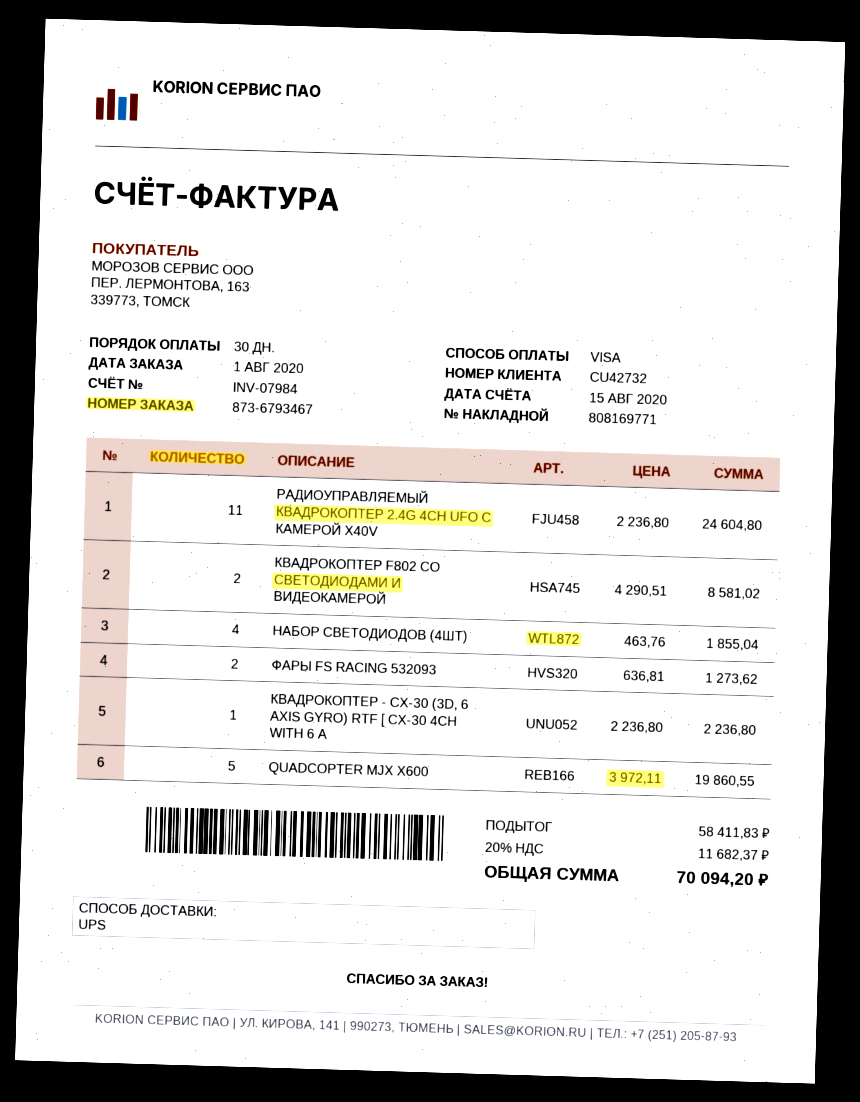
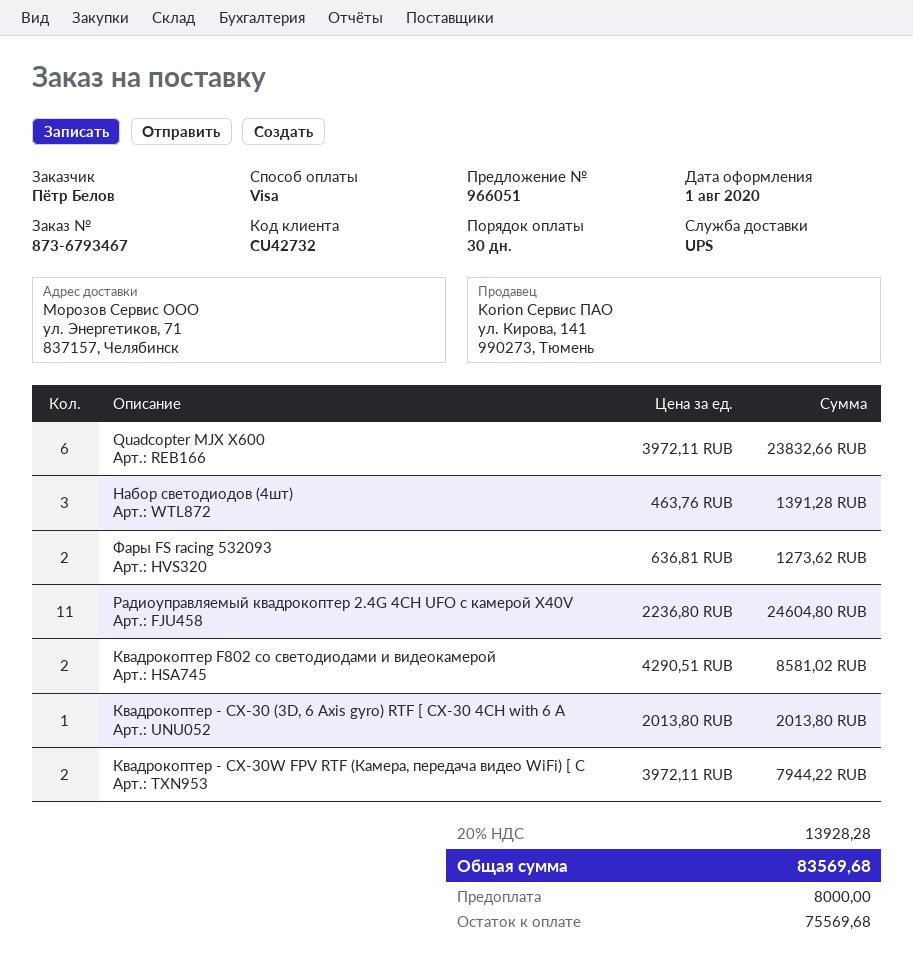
НАБОР СВЕТОДИОДОВ (4ШТ): 4 x 463.76 = 1855.04 -> 3 x 463.76 = 1391.28
КВАДРОКОПТЕР - CX-30 (3D, 6 AXIS GYRO) RTF [ CX-30 4CH WITH 6 A: 1 x 2236.80 = 2236.80 -> 1 x 2013.80 = 2013.80
QUADCOPTER MJX X600: 5 x 3972.11 = 19860.55 -> 6 x 3972.11 = 23832.66
Квадрокоптер - CX-30W FPV RTF (Камера, передача видео WiFi) [ C: none -> 2 x 3972.11 = 7944.22
tax: 20% = 11682.37 -> 20% = 13928.28
total: 70094.20 -> 83569.68

